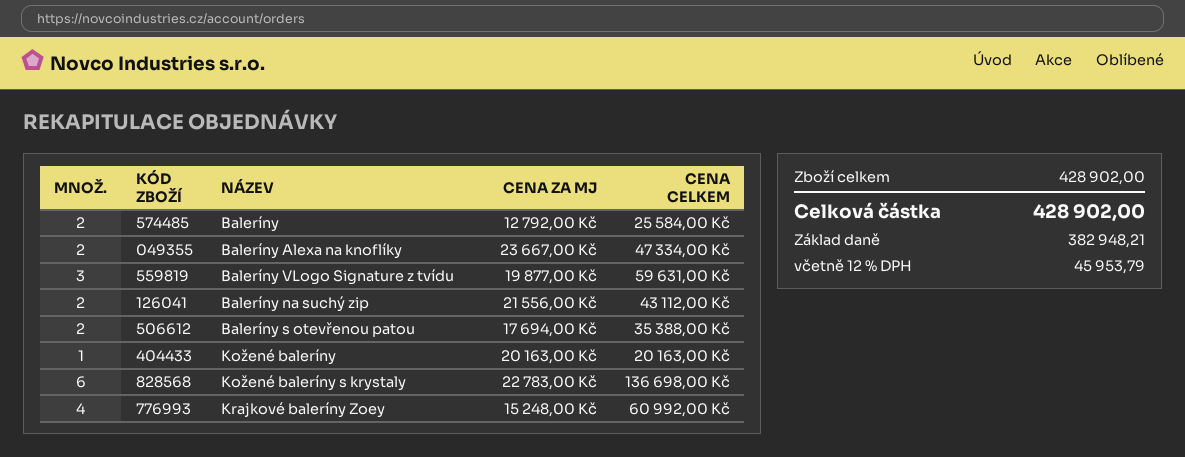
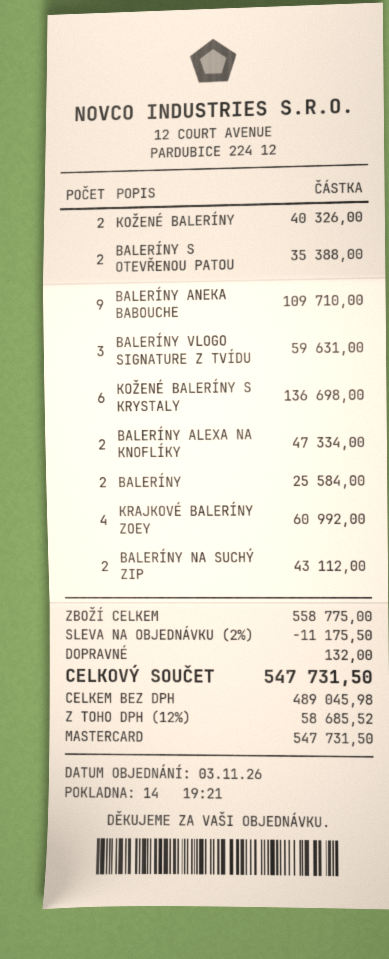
Kožené baleríny: 1 for 20163.00 -> 2 for 40326.00
BALERÍNY ANEKA BABOUCHE: none -> 9 for 109710.00
subtotal: 428902.00 -> 558775.00
discount: none -> 2% = 11175.50
shipping: none -> 132.00
net: 382948.21 -> 489045.98
tax: 12% = 45953.79 -> 12% = 58685.52
total: 428902.00 -> 547731.50

